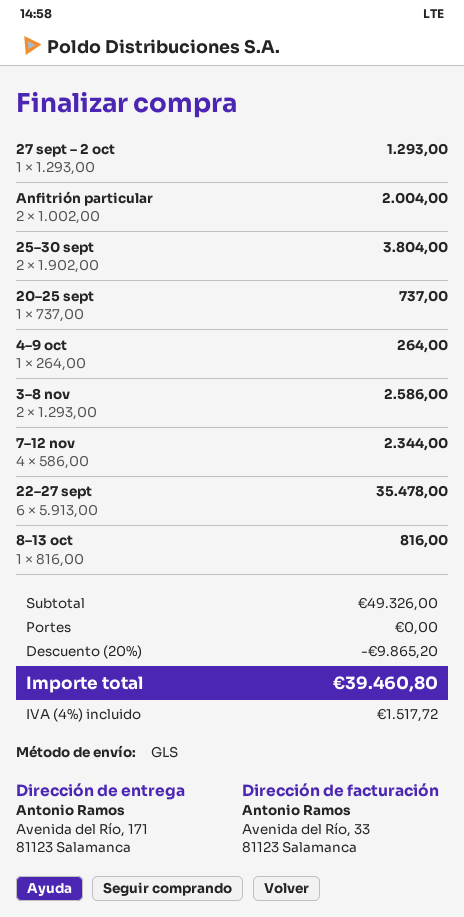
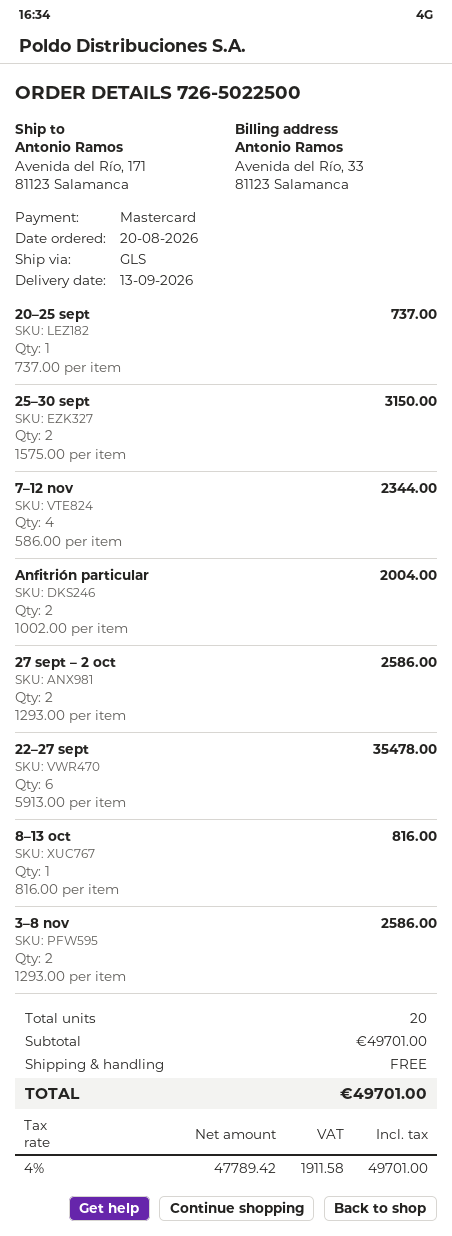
27 sept – 2 oct: 1 x 1293.00 = 1293.00 -> 2 x 1293.00 = 2586.00
25–30 sept: 2 x 1902.00 = 3804.00 -> 2 x 1575.00 = 3150.00
4–9 oct: 1 x 264.00 = 264.00 -> none
subtotal: 49326.00 -> 49701.00
discount: 20% = 9865.20 -> none
tax: 4% = 1517.72 -> 4% = 1911.58
total: 39460.80 -> 49701.00

